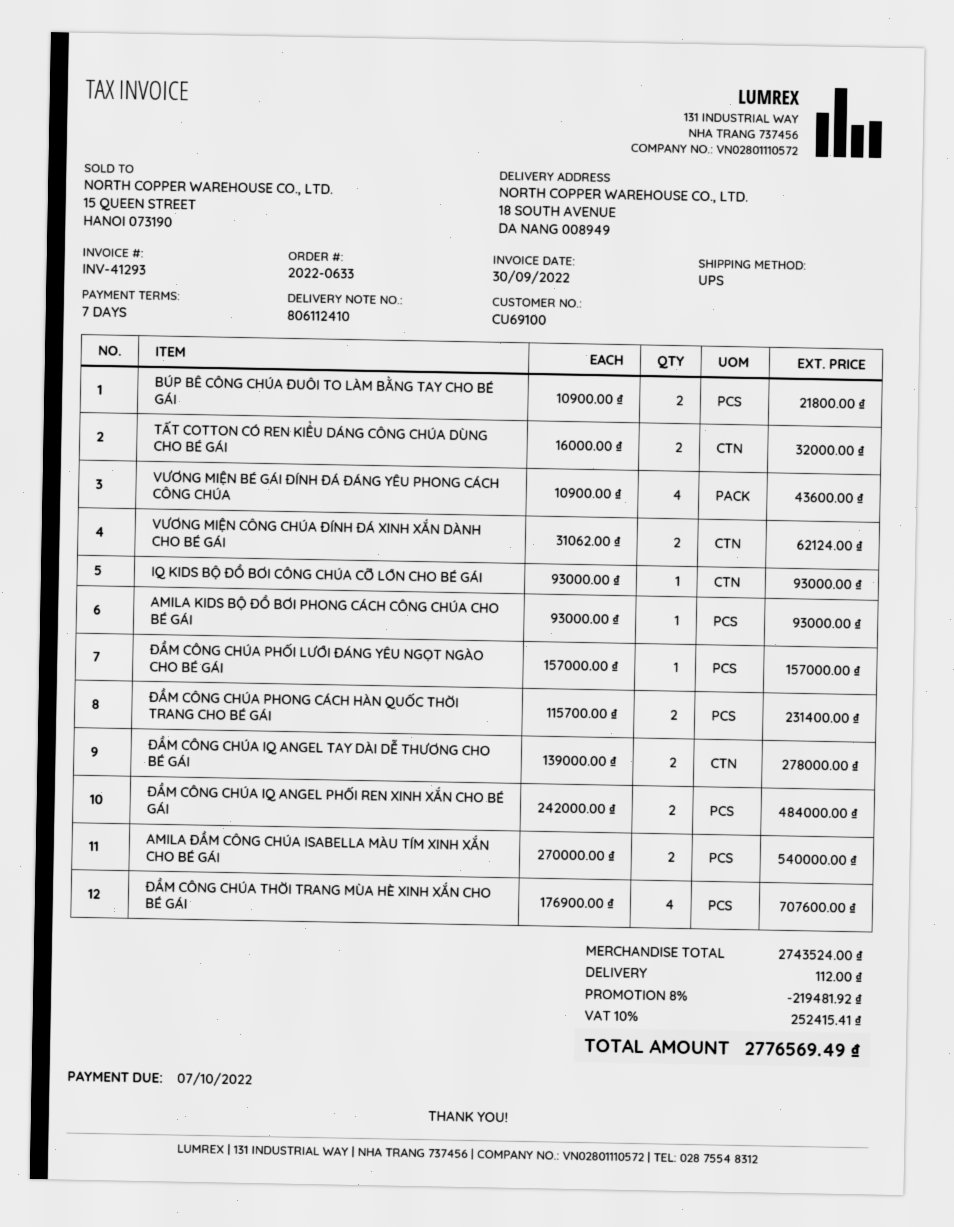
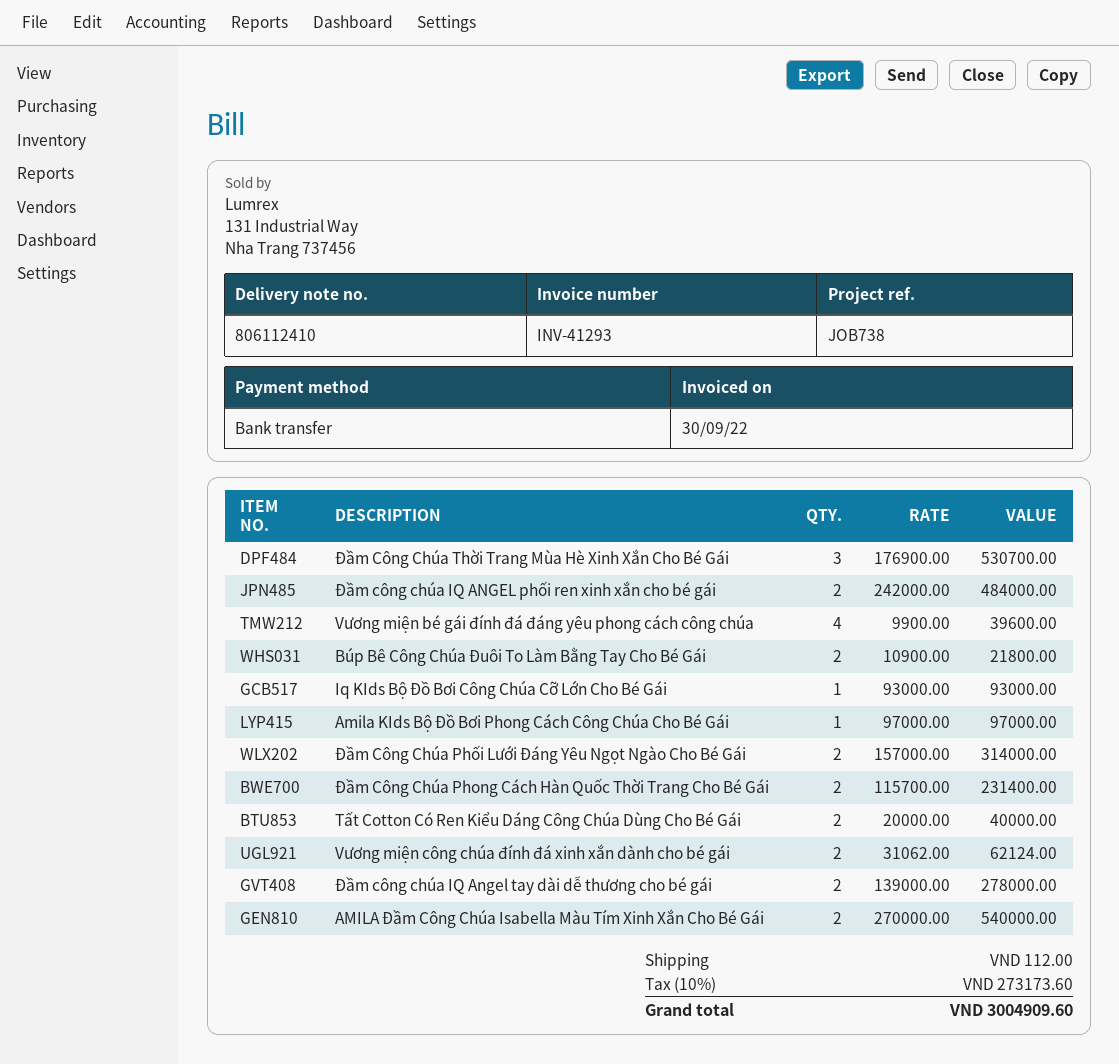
TẤT COTTON CÓ REN KIỂU DÁNG CÔNG CHÚA DÙNG CHO BÉ GÁI: 2 x 16000.00 = 32000.00 -> 2 x 20000.00 = 40000.00
VƯƠNG MIỆN BÉ GÁI ĐÍNH ĐÁ ĐÁNG YÊU PHONG CÁCH CÔNG CHÚA: 4 x 10900.00 = 43600.00 -> 4 x 9900.00 = 39600.00
AMILA KIDS BỘ ĐỒ BƠI PHONG CÁCH CÔNG CHÚA CHO BÉ GÁI: 1 x 93000.00 = 93000.00 -> 1 x 97000.00 = 97000.00
ĐẦM CÔNG CHÚA PHỐI LƯỚI ĐÁNG YÊU NGỌT NGÀO CHO BÉ GÁI: 1 x 157000.00 = 157000.00 -> 2 x 157000.00 = 314000.00
ĐẦM CÔNG CHÚA THỜI TRANG MÙA HÈ XINH XẮN CHO BÉ GÁI: 4 x 176900.00 = 707600.00 -> 3 x 176900.00 = 530700.00
discount: 8% = 219481.92 -> none
tax: 10% = 252415.41 -> 10% = 273173.60
total: 2776569.49 -> 3004909.60

